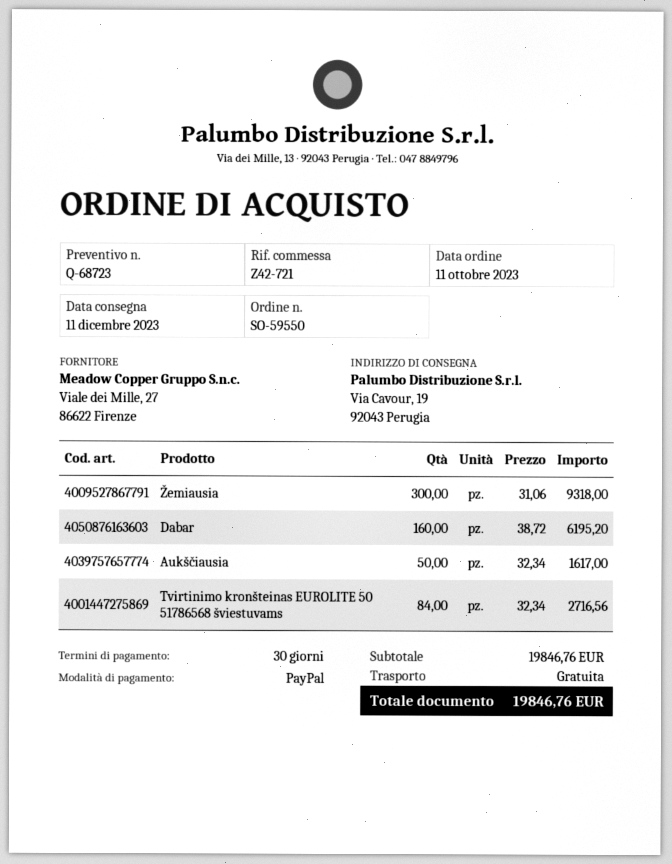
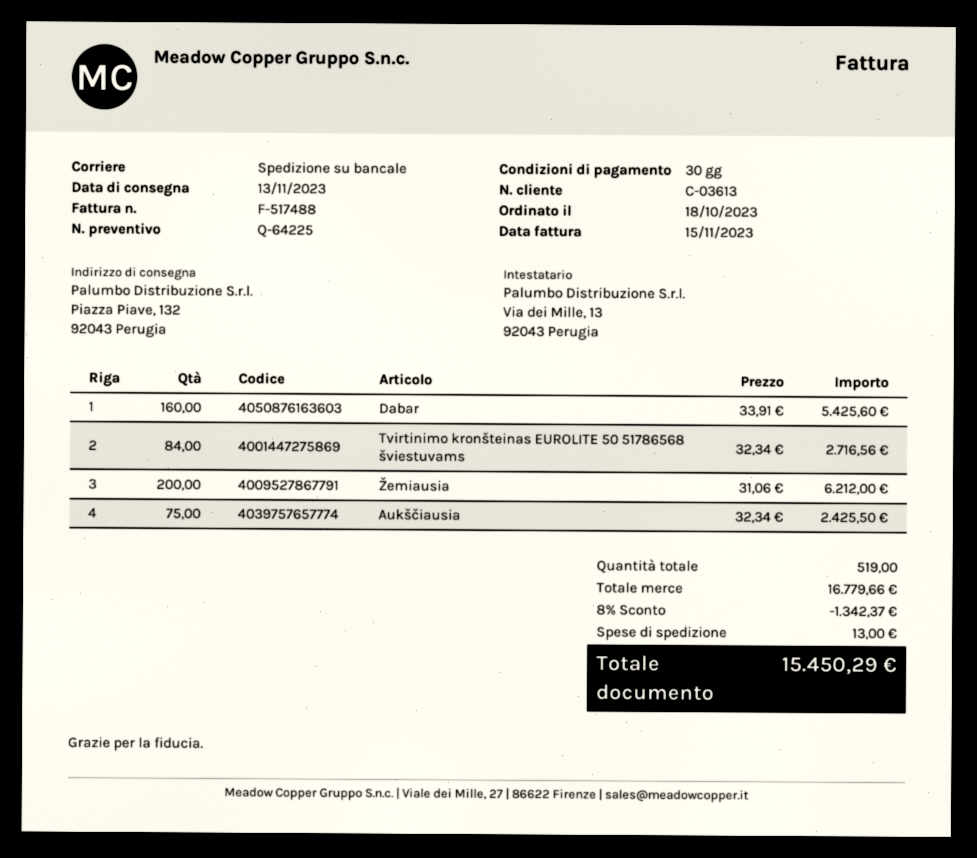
quote number: Q-68723 -> Q-64225
order date: 2023-10-11 -> 2023-10-18
delivery date: 2023-12-11 -> 2023-11-13
ship to: Via Cavour, 19, 92043 Perugia -> Piazza Piave, 132, 92043 Perugia
Žemiausia: 300 x 31.06 = 9318.00 -> 200 x 31.06 = 6212.00
Dabar: 160 x 38.72 = 6195.20 -> 160 x 33.91 = 5425.60
Aukščiausia: 50 x 32.34 = 1617.00 -> 75 x 32.34 = 2425.50
subtotal: 19846.76 -> 16779.66
discount: none -> 8% = 1342.37
shipping: 0.00 -> 13.00
total: 19846.76 -> 15450.29

